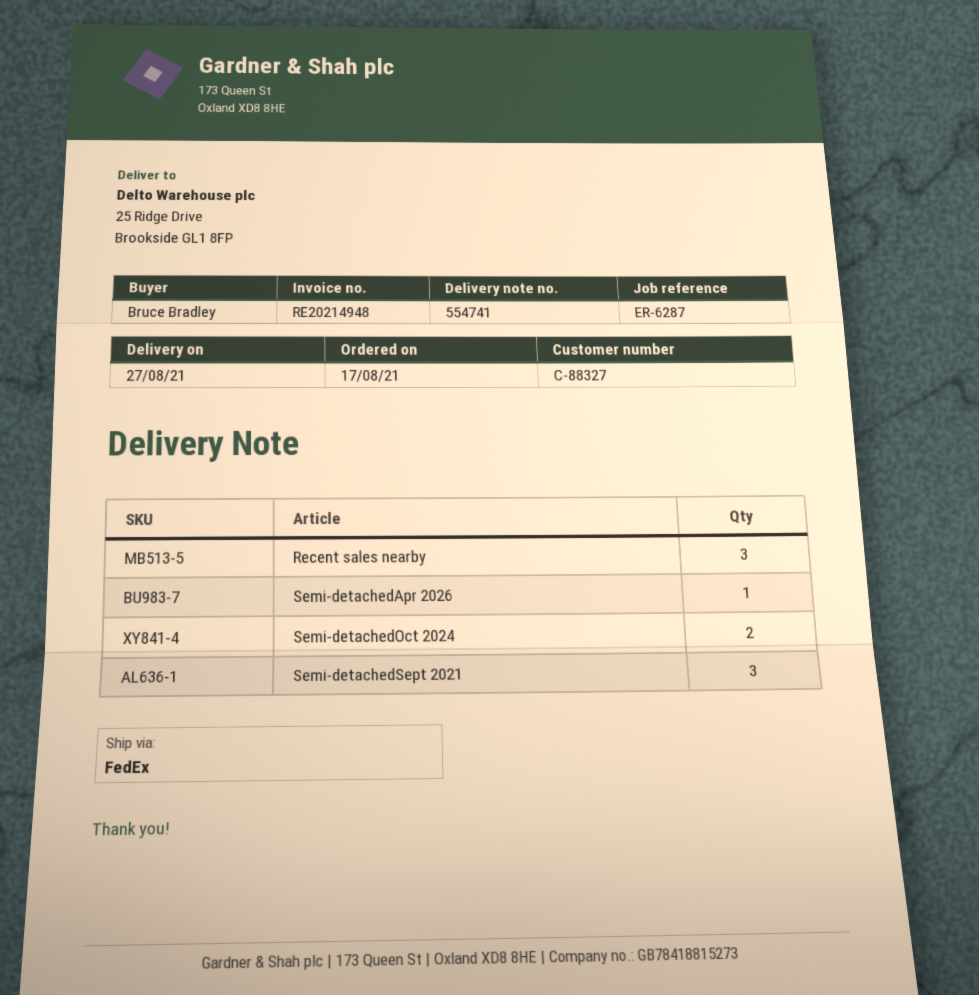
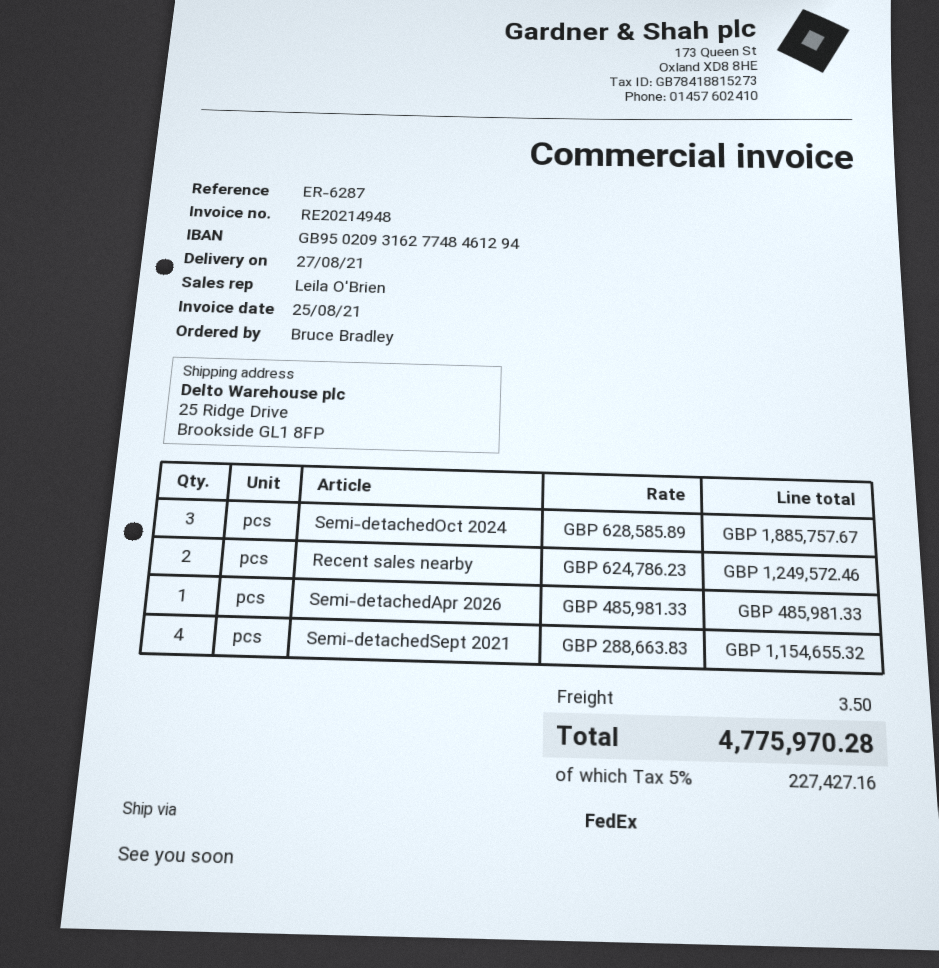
Recent sales nearby: 3 -> 2
Semi-detachedOct 2024: 2 -> 3
Semi-detachedSept 2021: 3 -> 4

